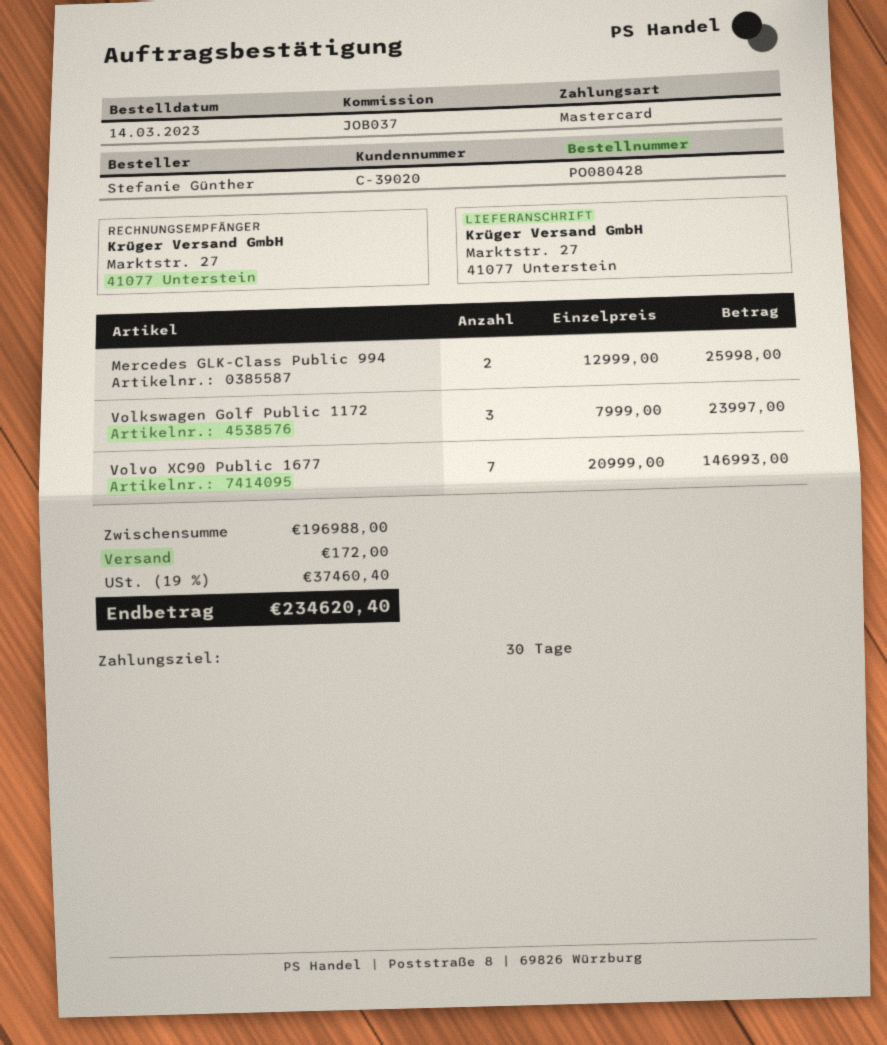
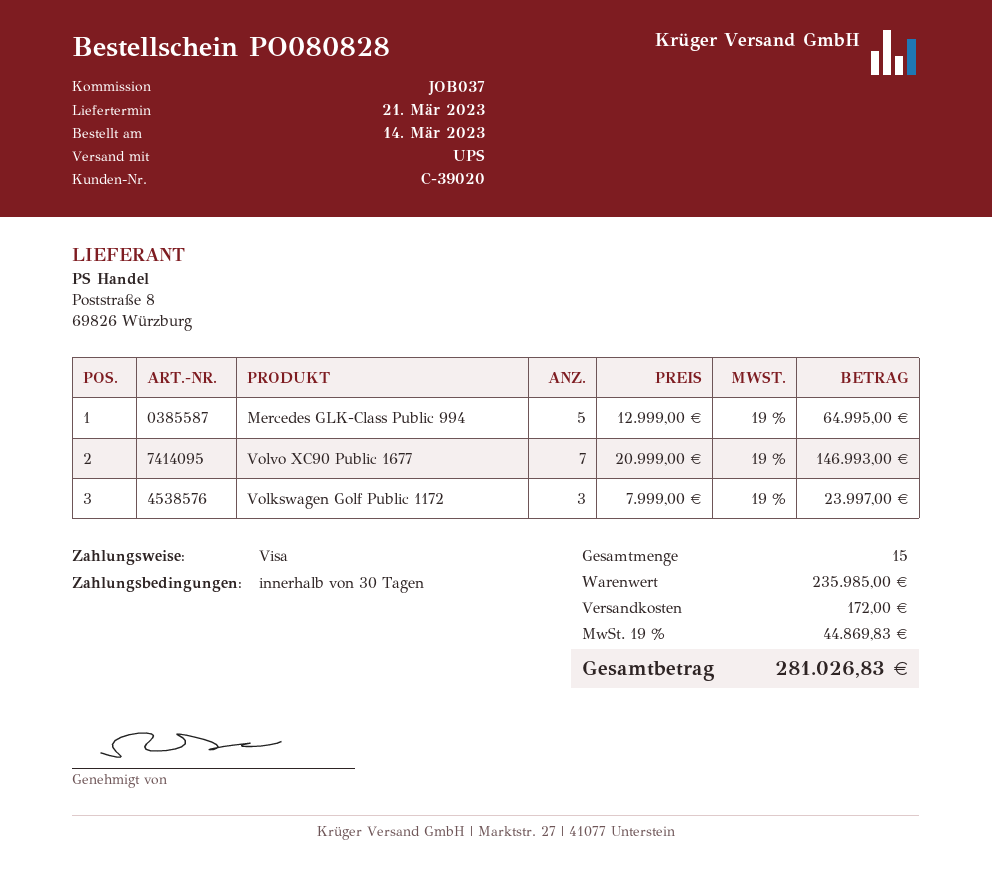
order number: PO080428 -> PO080828
payment method: Mastercard -> Visa
Mercedes GLK-Class Public 994: 2 x 12999.00 = 25998.00 -> 5 x 12999.00 = 64995.00
subtotal: 196988.00 -> 235985.00
tax: 19% = 37460.40 -> 19% = 44869.83
total: 234620.40 -> 281026.83

